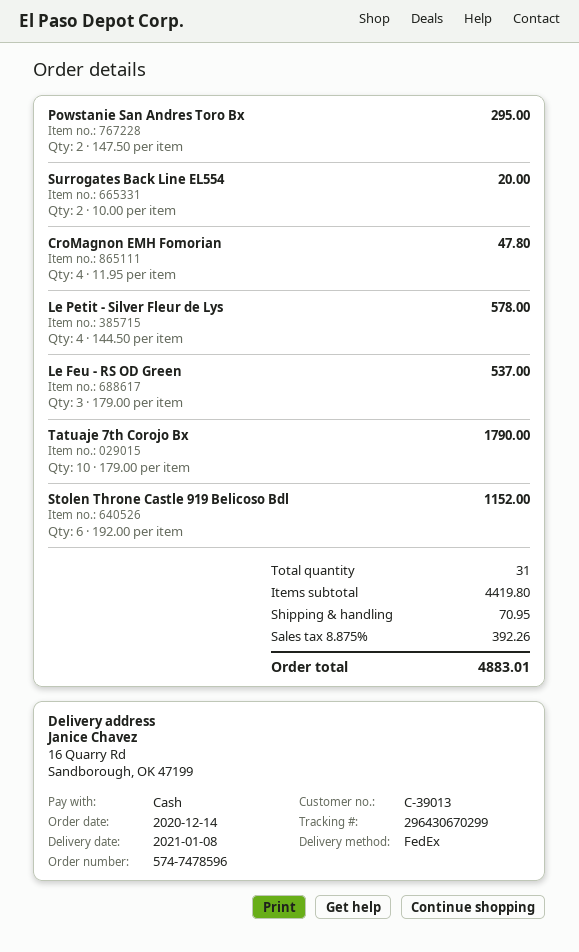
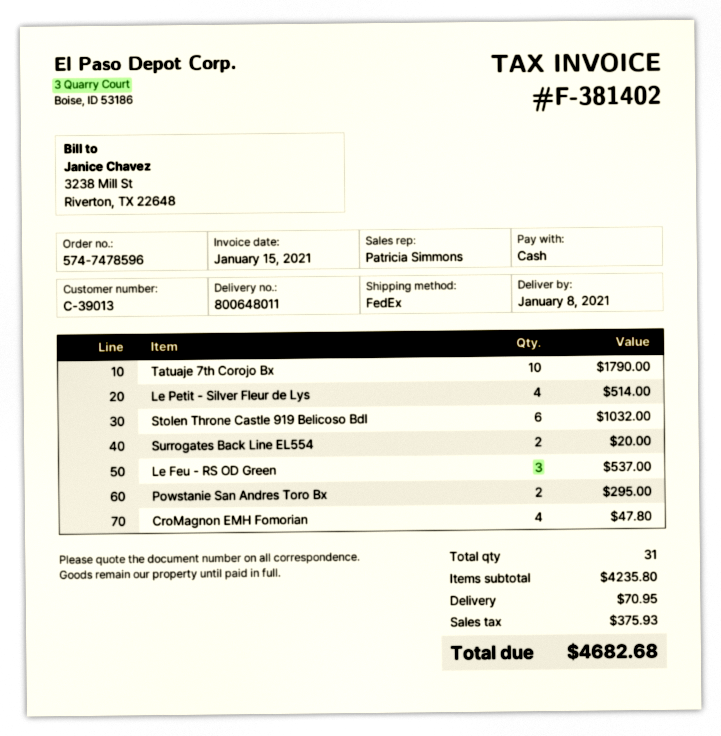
Le Petit - Silver Fleur de Lys: 4 for 578.00 -> 4 for 514.00
Stolen Throne Castle 919 Belicoso Bdl: 6 for 1152.00 -> 6 for 1032.00
subtotal: 4419.80 -> 4235.80
tax: 392.26 -> 375.93
total: 4883.01 -> 4682.68

